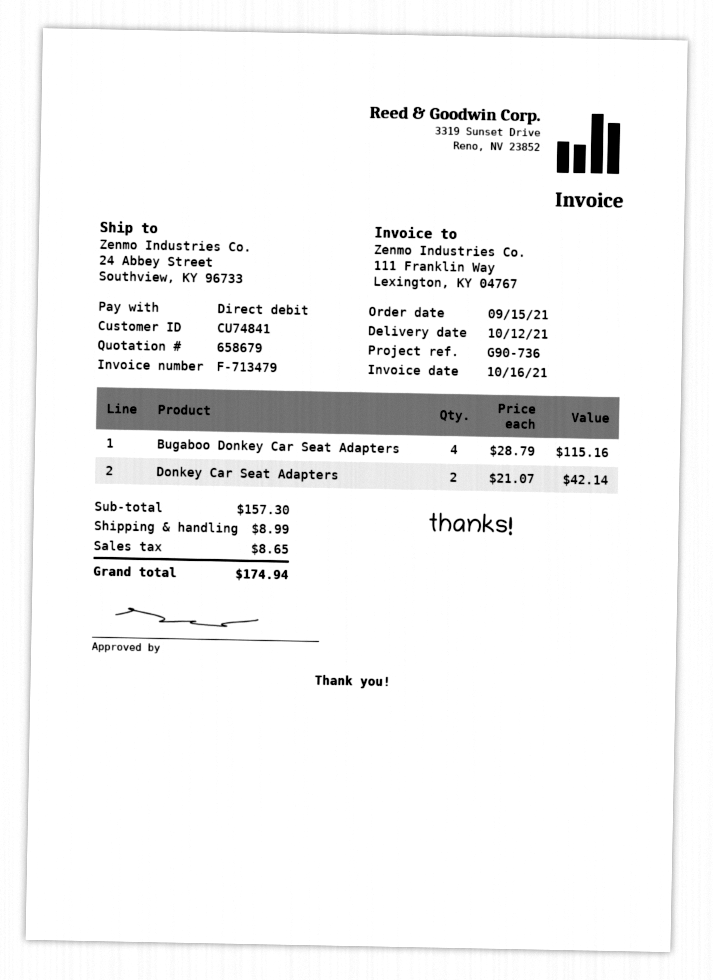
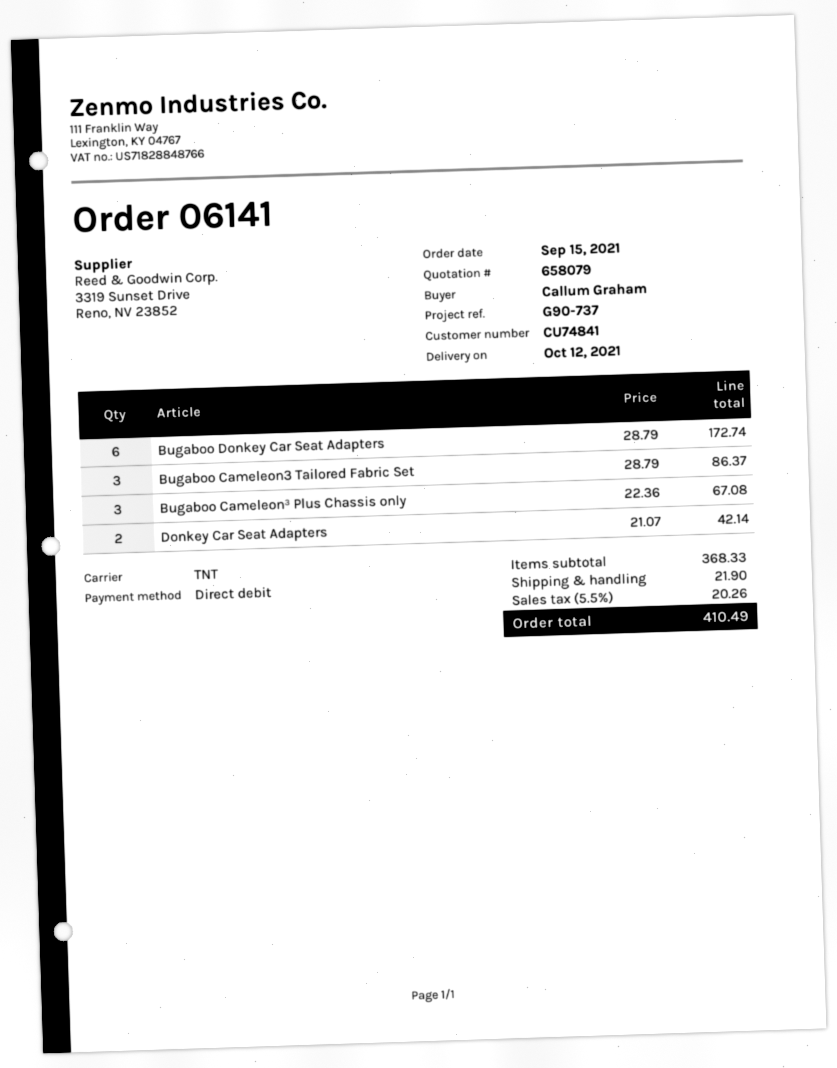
quote number: 658679 -> 658079
reference: G90-736 -> G90-737
Bugaboo Donkey Car Seat Adapters: 4 x 28.79 = 115.16 -> 6 x 28.79 = 172.74
Bugaboo Cameleon3 Tailored Fabric Set: none -> 3 x 28.79 = 86.37
Bugaboo Cameleon³ Plus Chassis only: none -> 3 x 22.36 = 67.08
subtotal: 157.30 -> 368.33
shipping: 8.99 -> 21.90
tax: 8.65 -> 20.26
total: 174.94 -> 410.49

